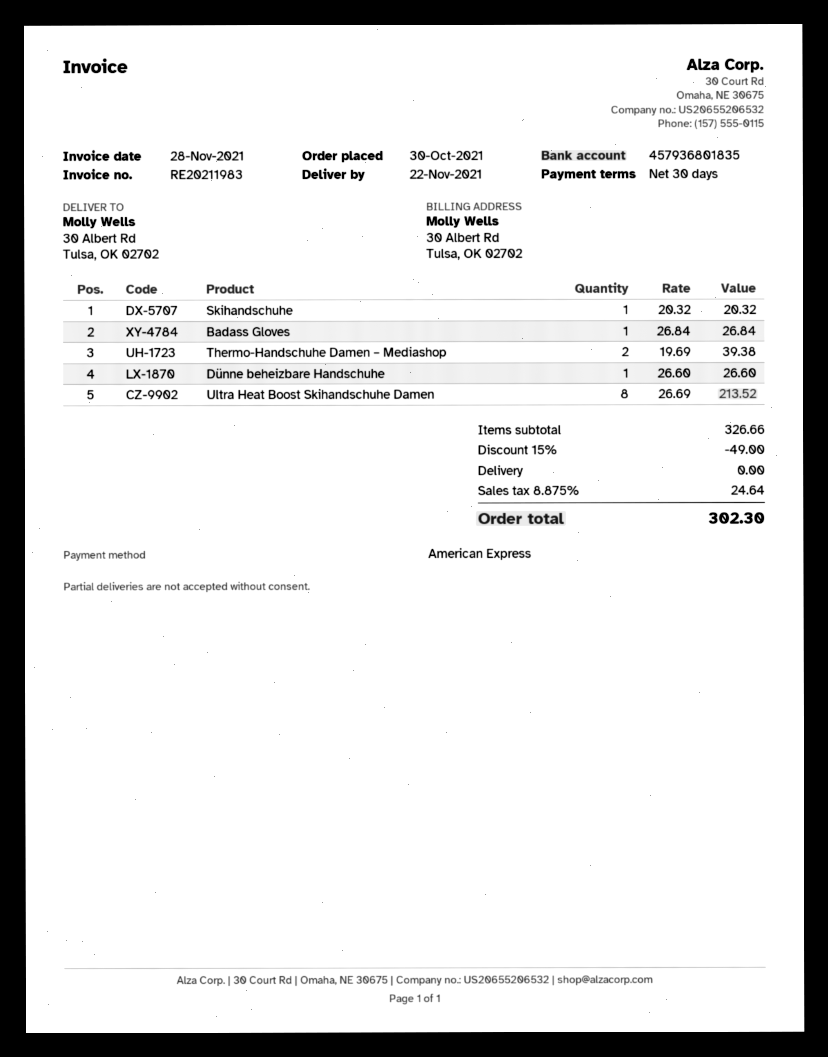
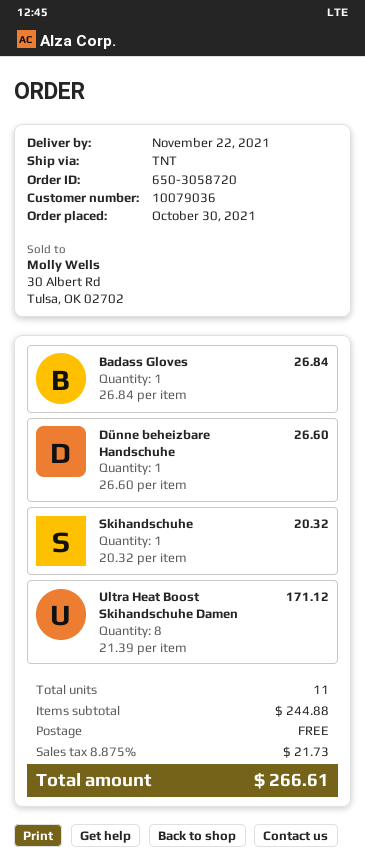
Thermo-Handschuhe Damen – Mediashop: 2 x 19.69 = 39.38 -> none
Ultra Heat Boost Skihandschuhe Damen: 8 x 26.69 = 213.52 -> 8 x 21.39 = 171.12
subtotal: 326.66 -> 244.88
discount: 15% = 49.00 -> none
tax: 8.875% = 24.64 -> 8.875% = 21.73
total: 302.30 -> 266.61

